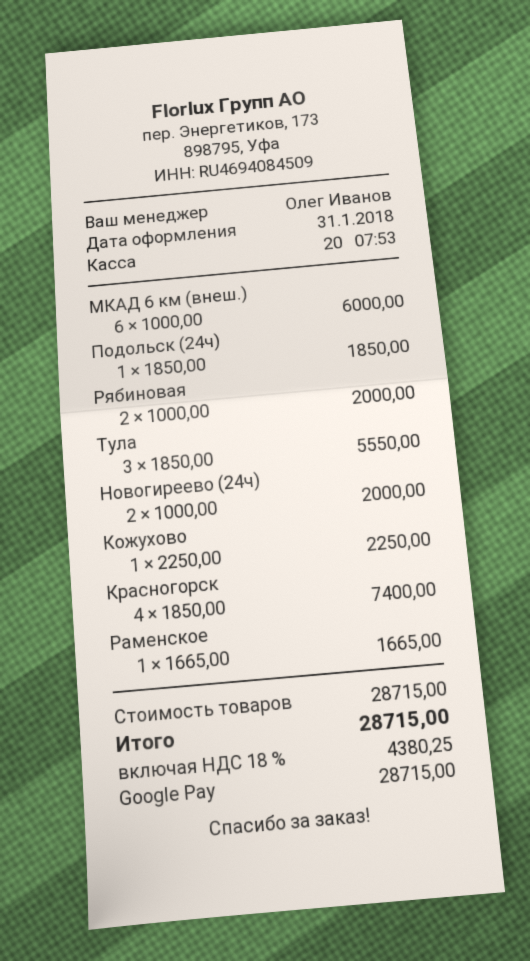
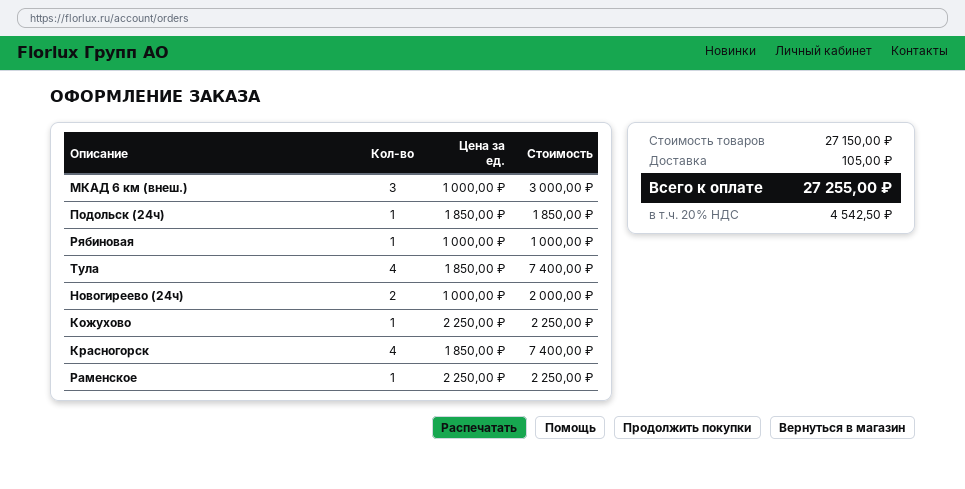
МКАД 6 км (внеш.): 6 x 1000.00 = 6000.00 -> 3 x 1000.00 = 3000.00
Рябиновая: 2 x 1000.00 = 2000.00 -> 1 x 1000.00 = 1000.00
Тула: 3 x 1850.00 = 5550.00 -> 4 x 1850.00 = 7400.00
Раменское: 1 x 1665.00 = 1665.00 -> 1 x 2250.00 = 2250.00
subtotal: 28715.00 -> 27150.00
shipping: none -> 105.00
tax: 18% = 4380.25 -> 20% = 4542.50
total: 28715.00 -> 27255.00

